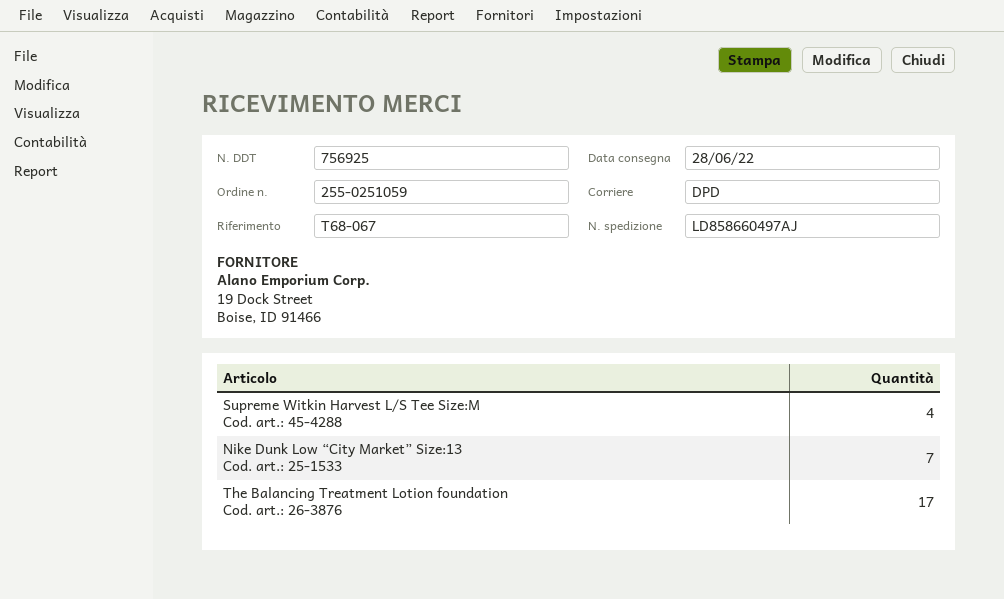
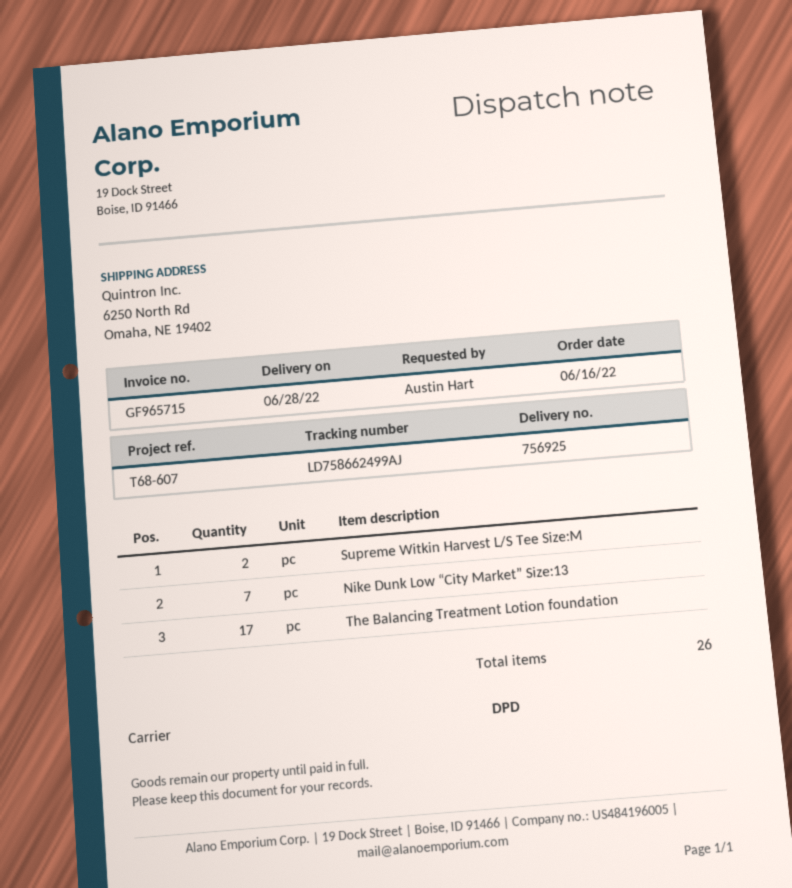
reference: T68-067 -> T68-607
tracking number: LD858660497AJ -> LD758662499AJ
Supreme Witkin Harvest L/S Tee Size:M: 4 -> 2

